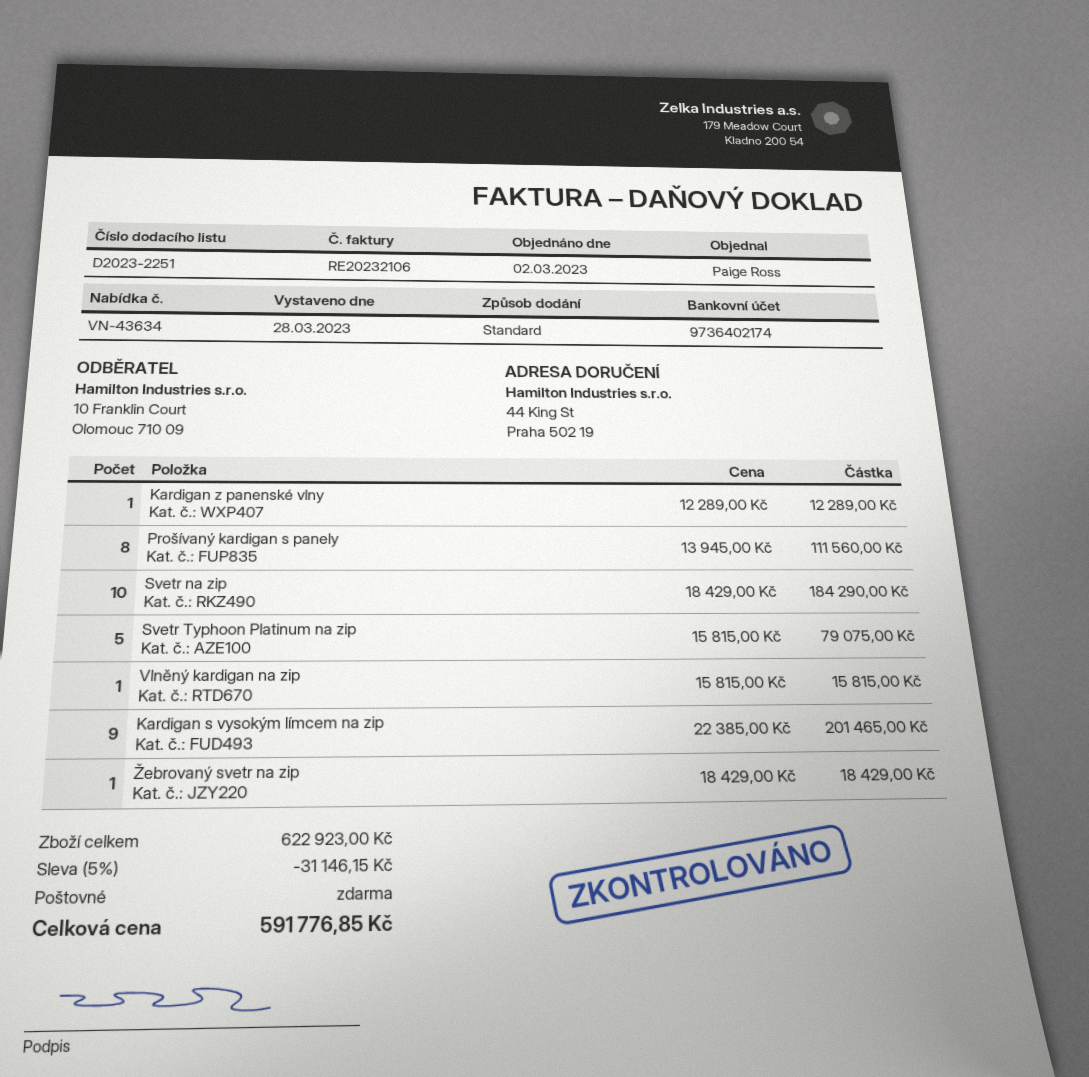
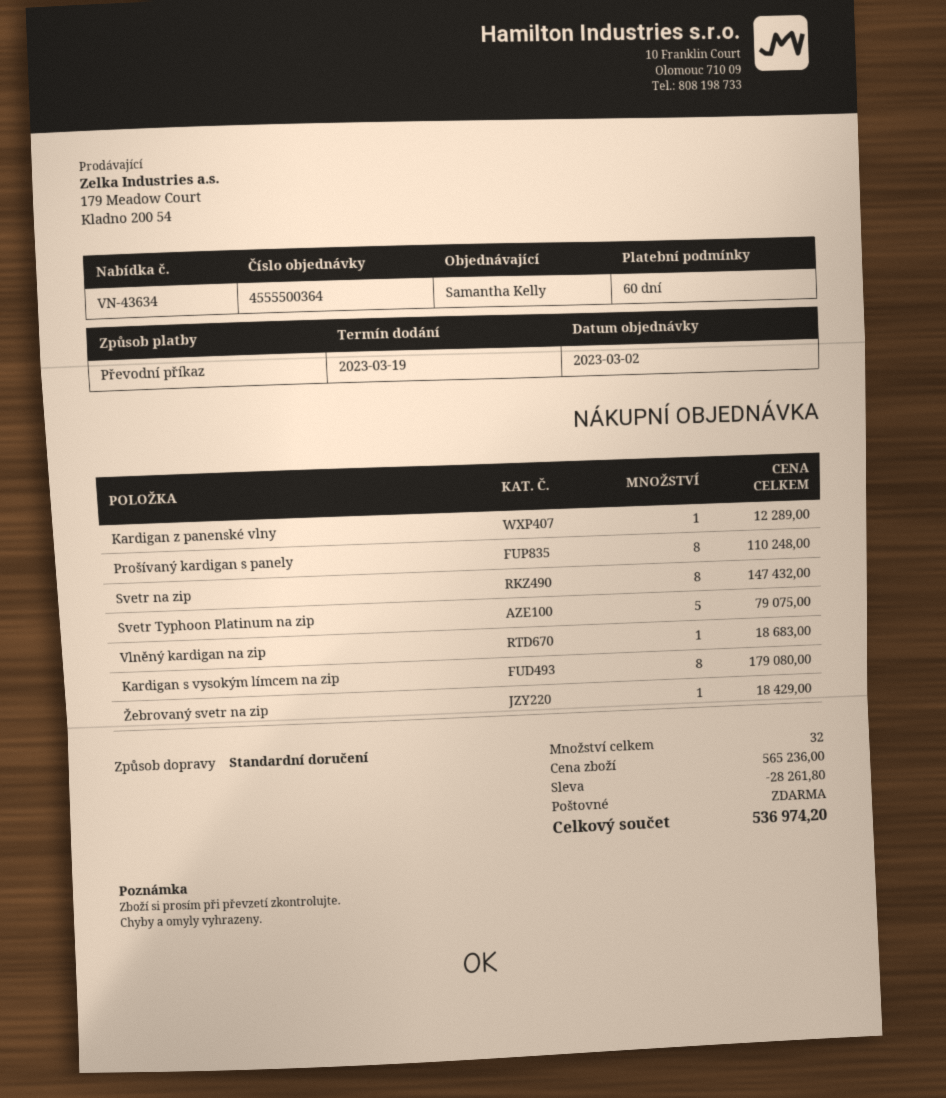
ordered by: Paige Ross -> Samantha Kelly
Prošívaný kardigan s panely: 8 for 111560.00 -> 8 for 110248.00
Svetr na zip: 10 for 184290.00 -> 8 for 147432.00
Vlněný kardigan na zip: 1 for 15815.00 -> 1 for 18683.00
Kardigan s vysokým límcem na zip: 9 for 201465.00 -> 8 for 179080.00
subtotal: 622923.00 -> 565236.00
discount: 31146.15 -> 28261.80
total: 591776.85 -> 536974.20

